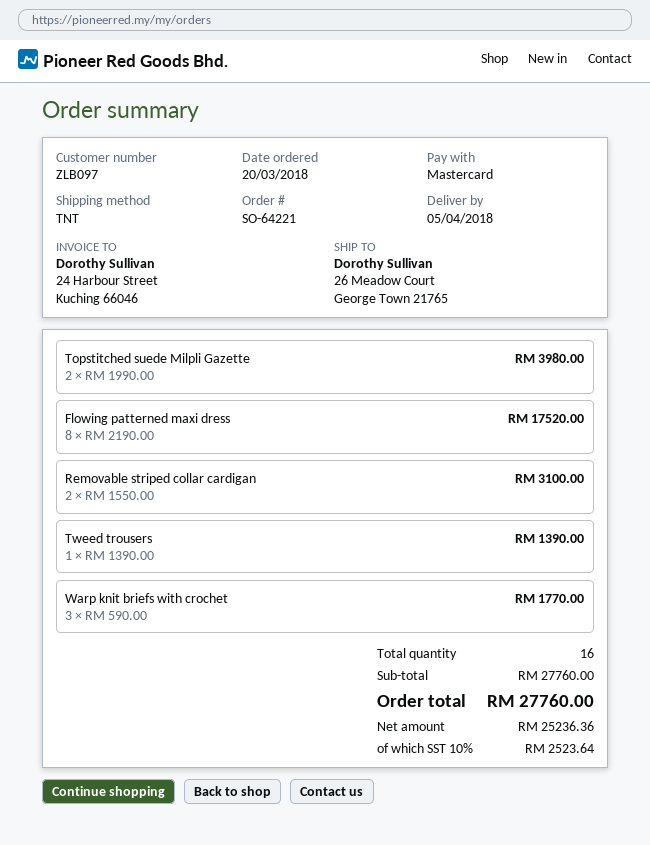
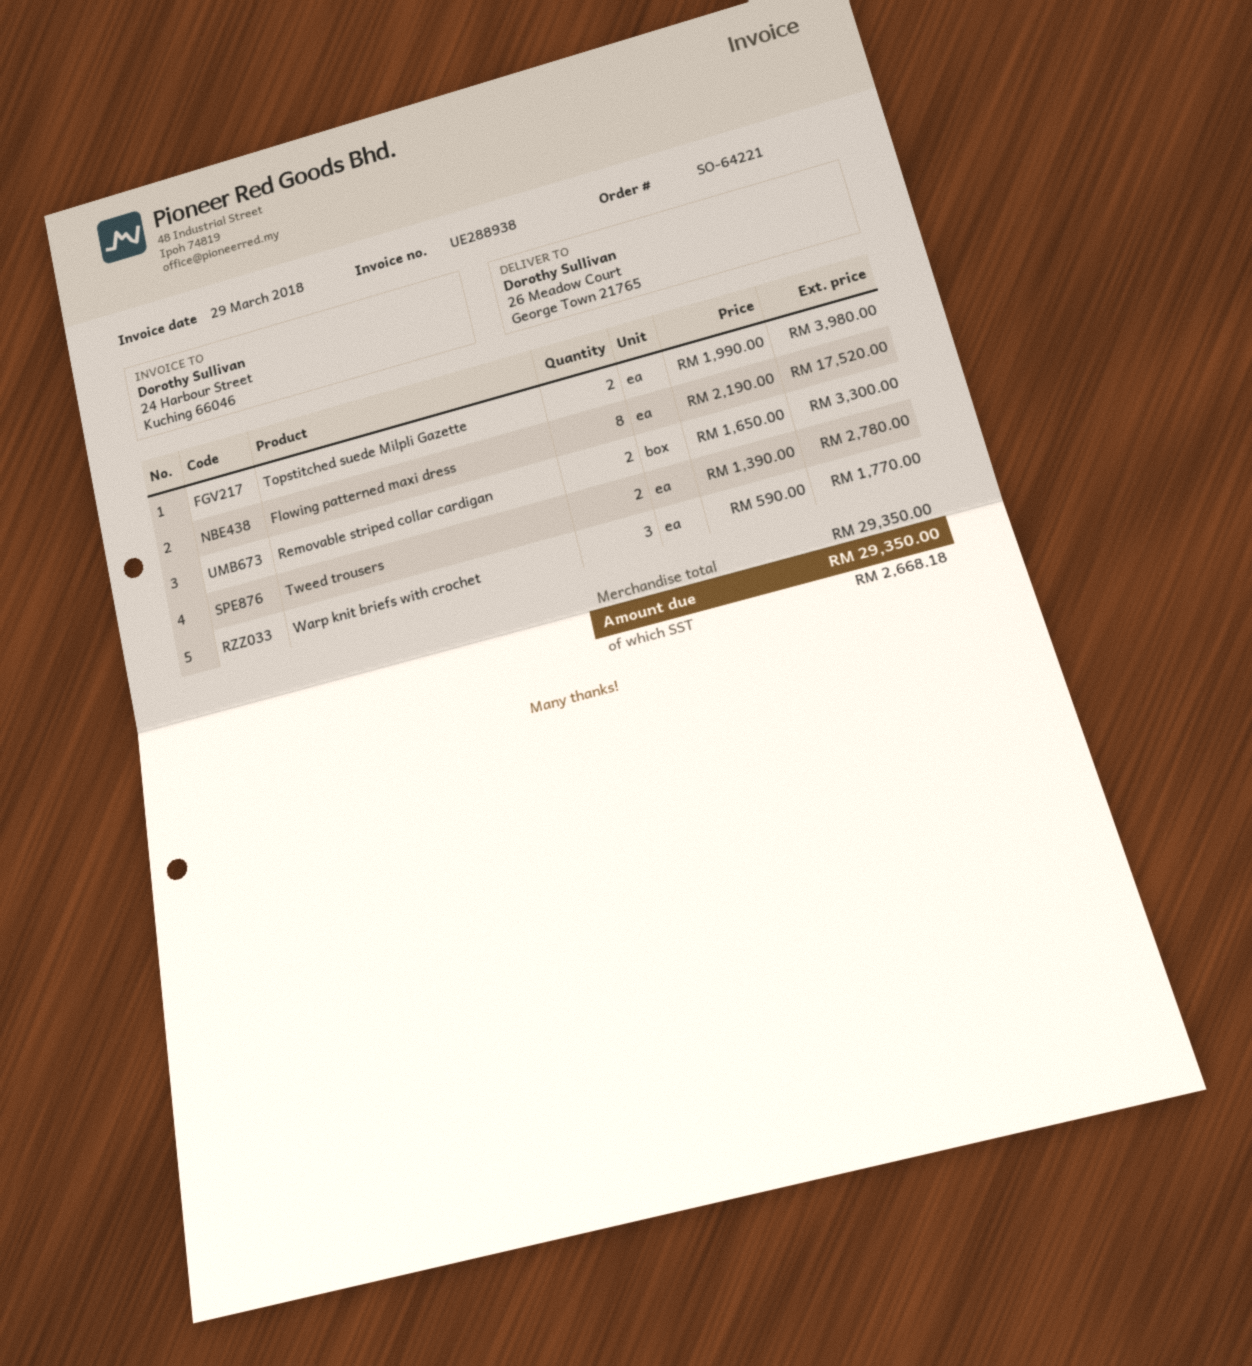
Removable striped collar cardigan: 2 x 1550.00 = 3100.00 -> 2 x 1650.00 = 3300.00
Tweed trousers: 1 x 1390.00 = 1390.00 -> 2 x 1390.00 = 2780.00
subtotal: 27760.00 -> 29350.00
tax: 2523.64 -> 2668.18
total: 27760.00 -> 29350.00

